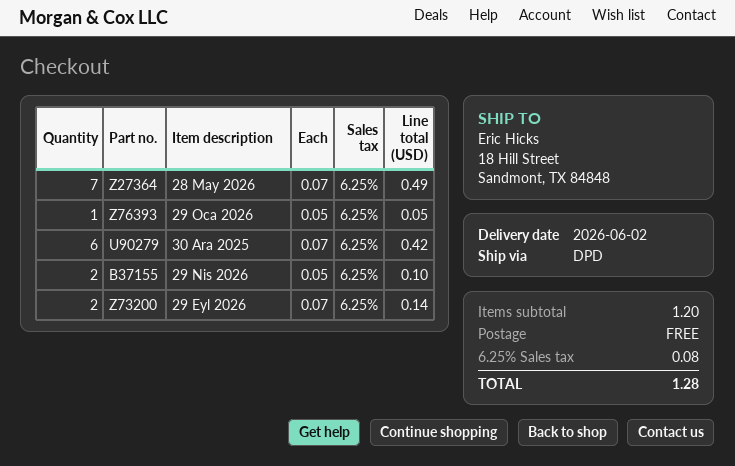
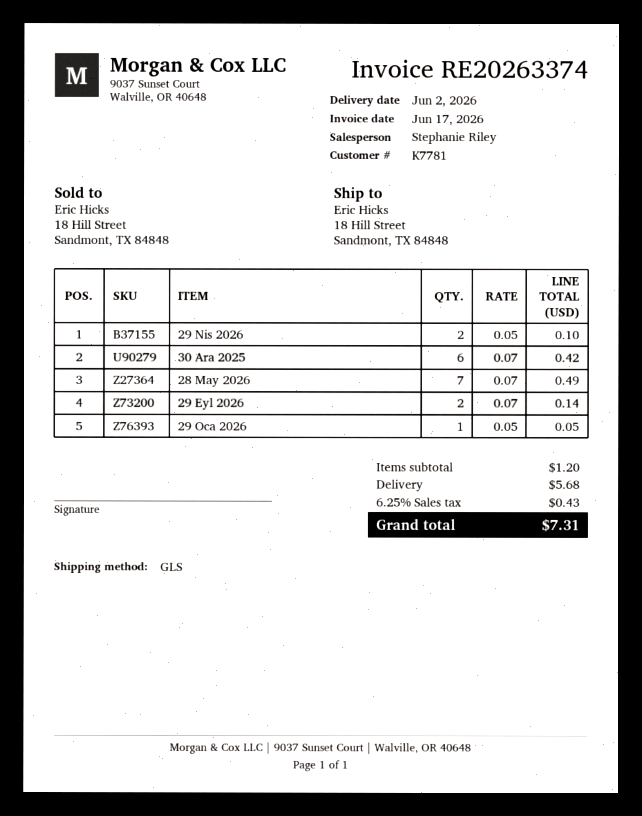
shipping method: DPD -> GLS
shipping: 0.00 -> 5.68
tax: 6.25% = 0.08 -> 6.25% = 0.43
total: 1.28 -> 7.31

